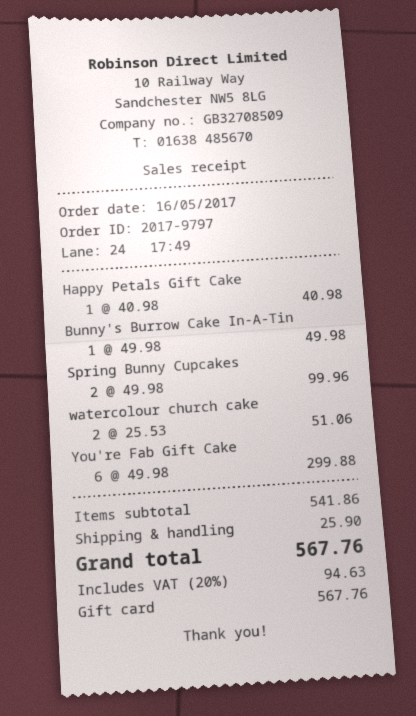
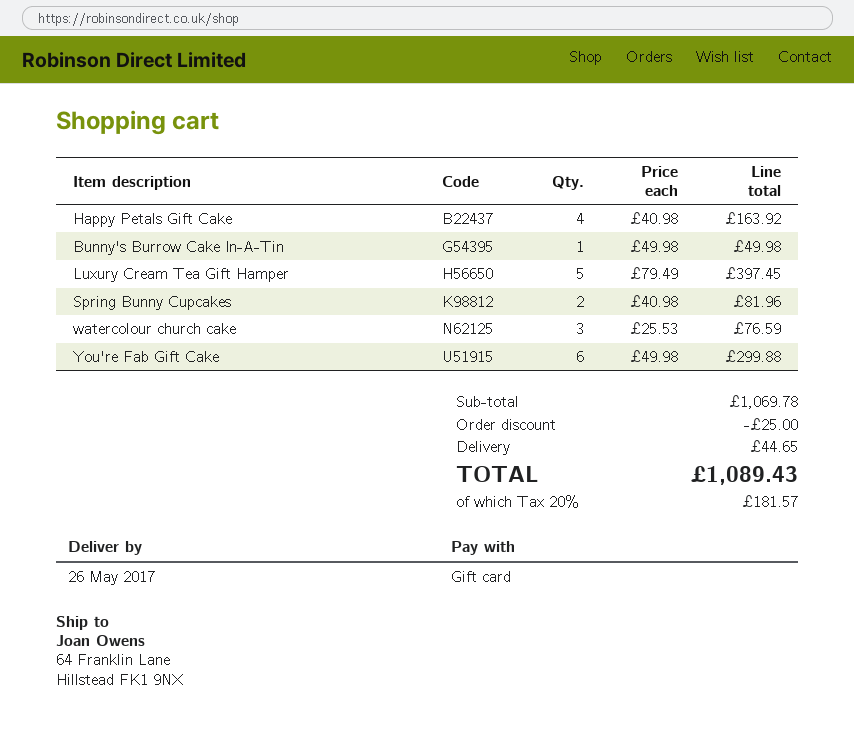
Happy Petals Gift Cake: 1 x 40.98 = 40.98 -> 4 x 40.98 = 163.92
Spring Bunny Cupcakes: 2 x 49.98 = 99.96 -> 2 x 40.98 = 81.96
watercolour church cake: 2 x 25.53 = 51.06 -> 3 x 25.53 = 76.59
Luxury Cream Tea Gift Hamper: none -> 5 x 79.49 = 397.45
subtotal: 541.86 -> 1069.78
discount: none -> 25.00
shipping: 25.90 -> 44.65
tax: 20% = 94.63 -> 20% = 181.57
total: 567.76 -> 1089.43

